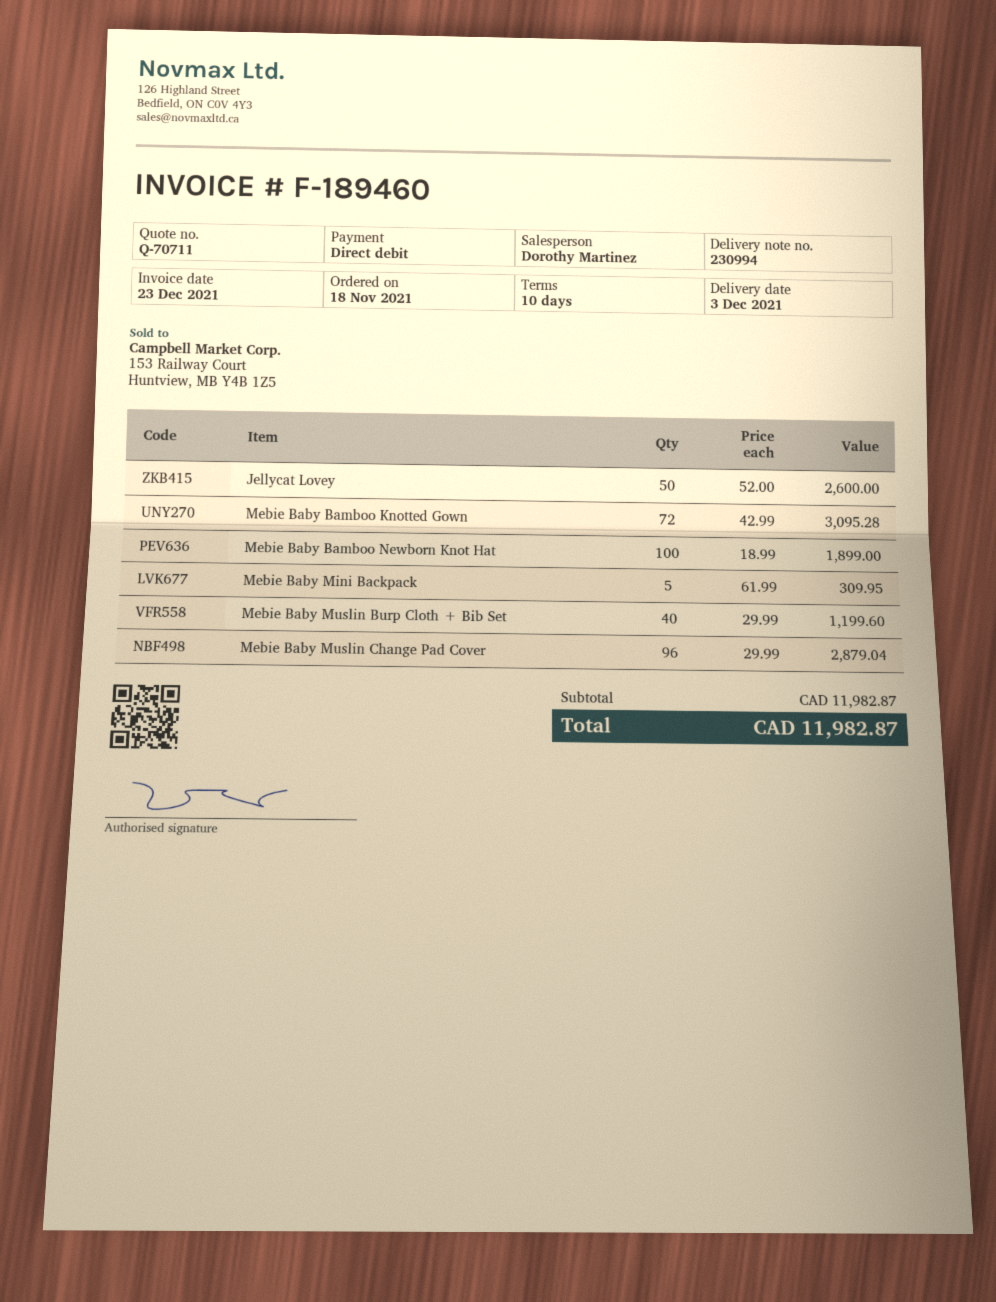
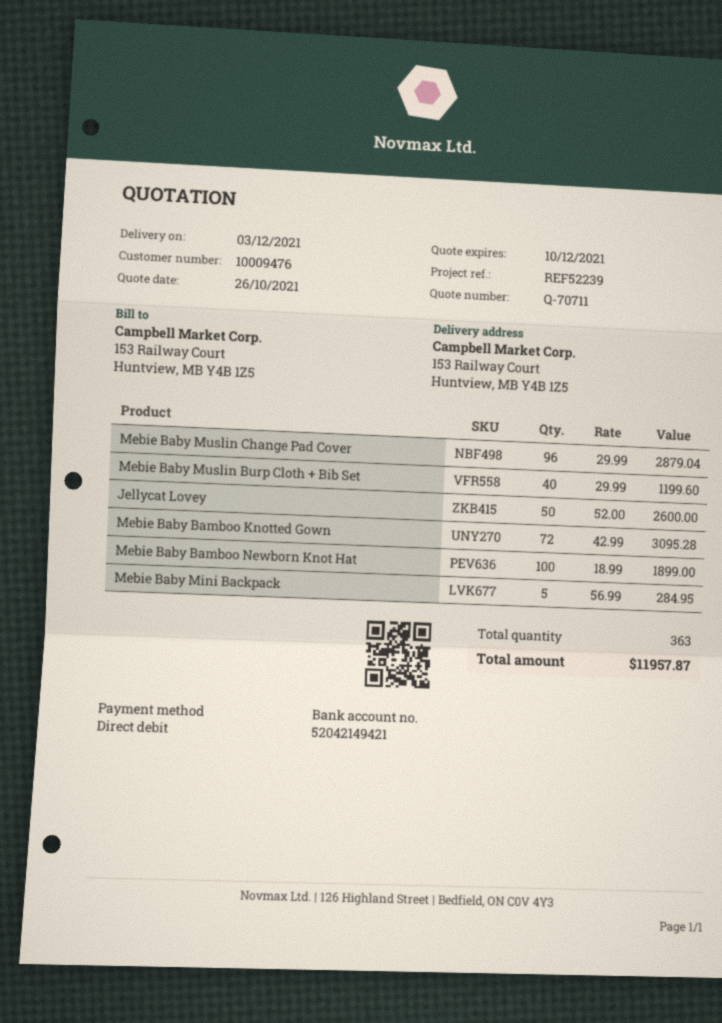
Mebie Baby Mini Backpack: 5 x 61.99 = 309.95 -> 5 x 56.99 = 284.95
total: 11982.87 -> 11957.87

